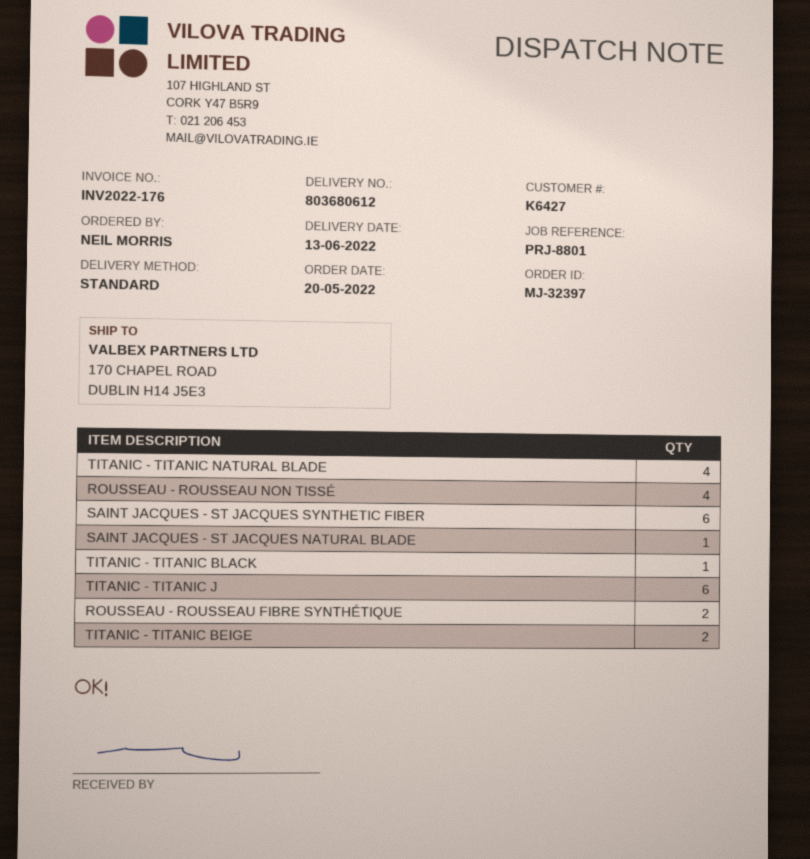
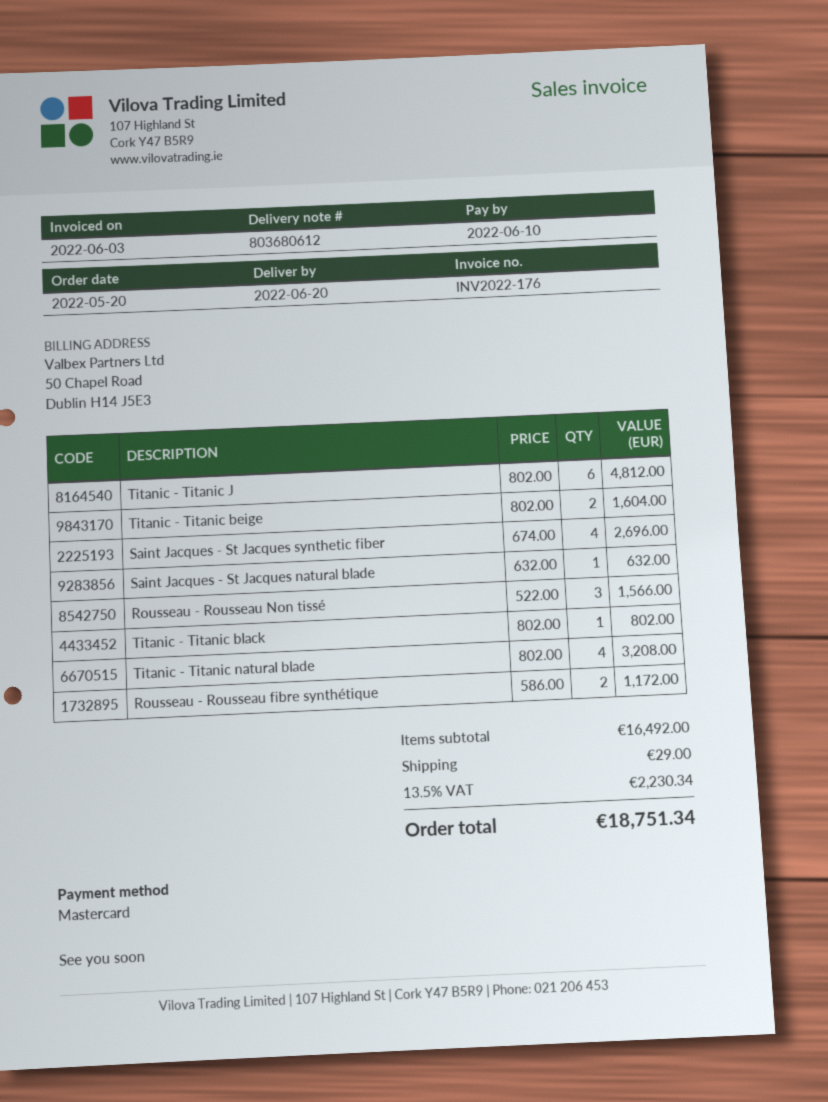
delivery date: 2022-06-13 -> 2022-06-20
ROUSSEAU - ROUSSEAU NON TISSÉ: 4 -> 3
SAINT JACQUES - ST JACQUES SYNTHETIC FIBER: 6 -> 4

